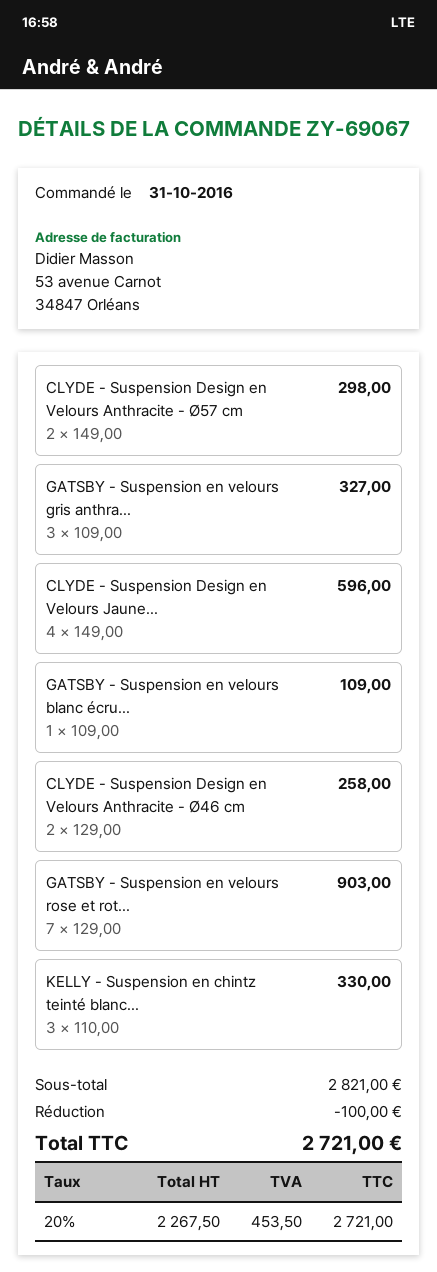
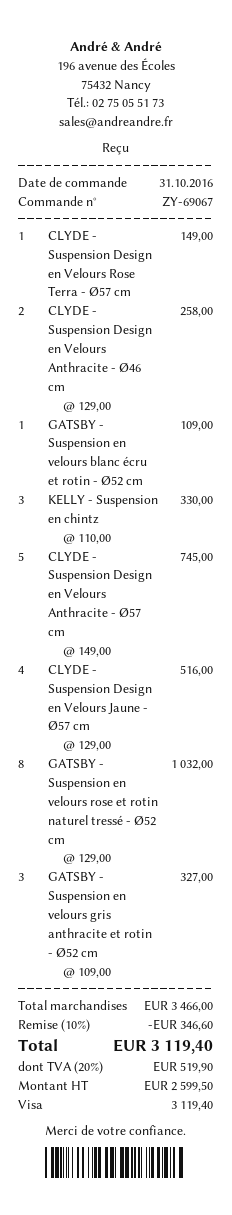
CLYDE - Suspension Design en Velours Anthracite - Ø57 cm: 2 x 149.00 = 298.00 -> 5 x 149.00 = 745.00
CLYDE - Suspension Design en Velours Jaune...: 4 x 149.00 = 596.00 -> 4 x 129.00 = 516.00
GATSBY - Suspension en velours rose et rot...: 7 x 129.00 = 903.00 -> 8 x 129.00 = 1032.00
CLYDE - Suspension Design en Velours Rose Terra - Ø57 cm: none -> 1 x 149.00 = 149.00
subtotal: 2821.00 -> 3466.00
discount: 100.00 -> 346.60
net: 2267.50 -> 2599.50
tax: 20% = 453.50 -> 20% = 519.90
total: 2721.00 -> 3119.40

